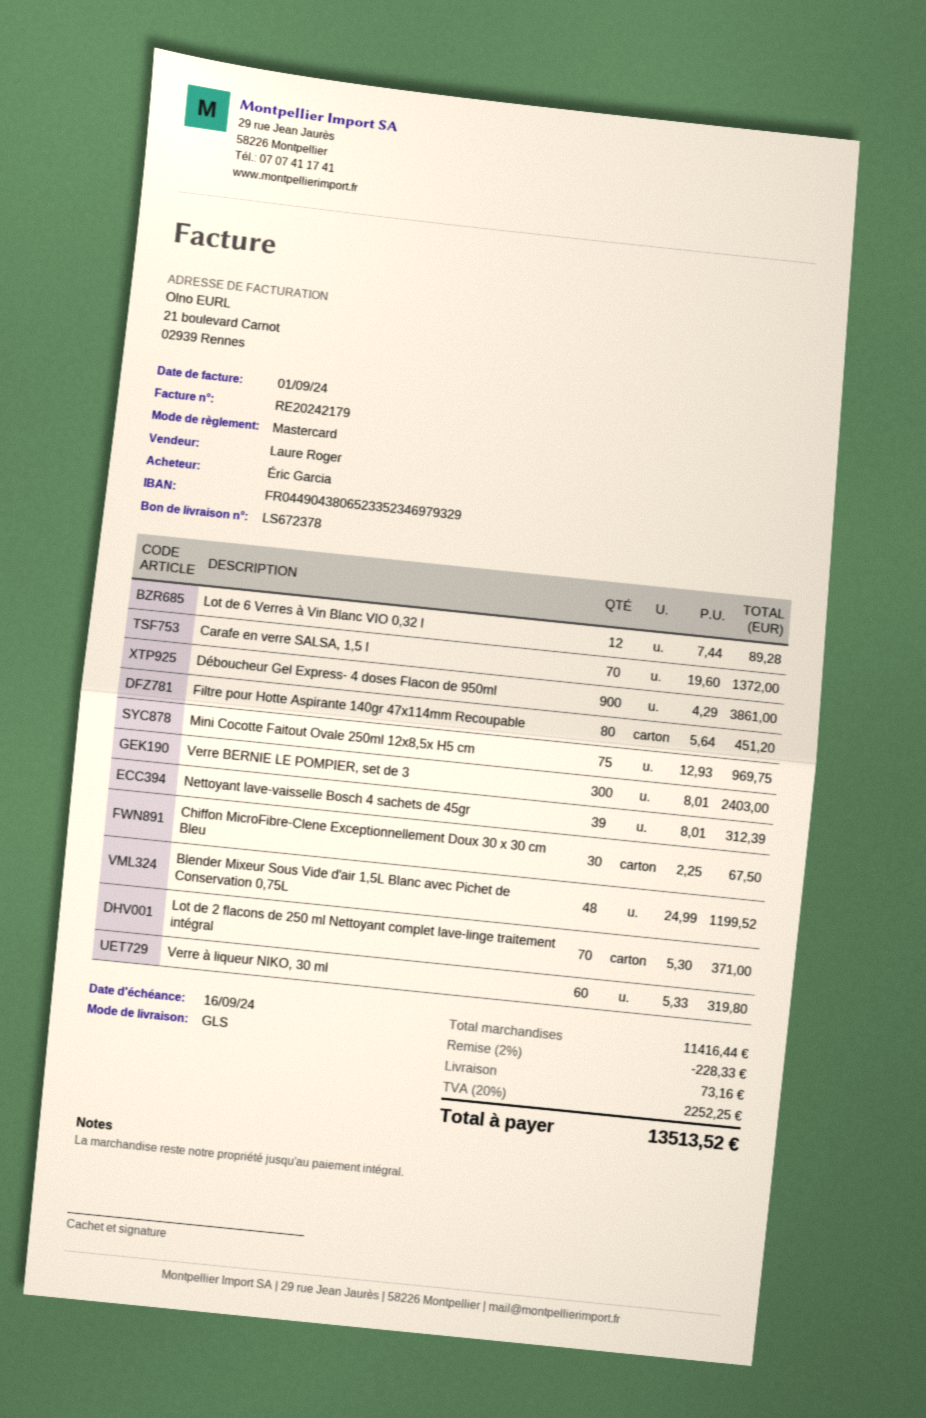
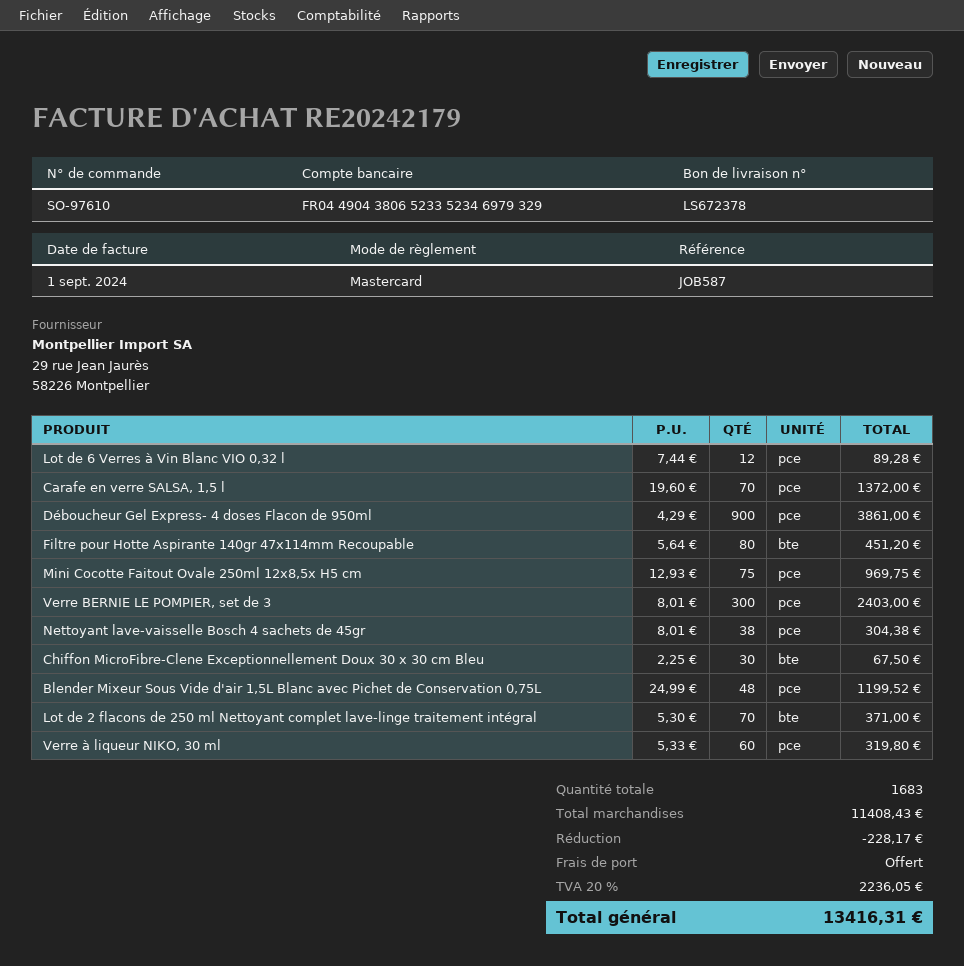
Nettoyant lave-vaisselle Bosch 4 sachets de 45gr: 39 x 8.01 = 312.39 -> 38 x 8.01 = 304.38
subtotal: 11416.44 -> 11408.43
discount: 228.33 -> 228.17
shipping: 73.16 -> 0.00
tax: 20% = 2252.25 -> 20% = 2236.05
total: 13513.52 -> 13416.31

